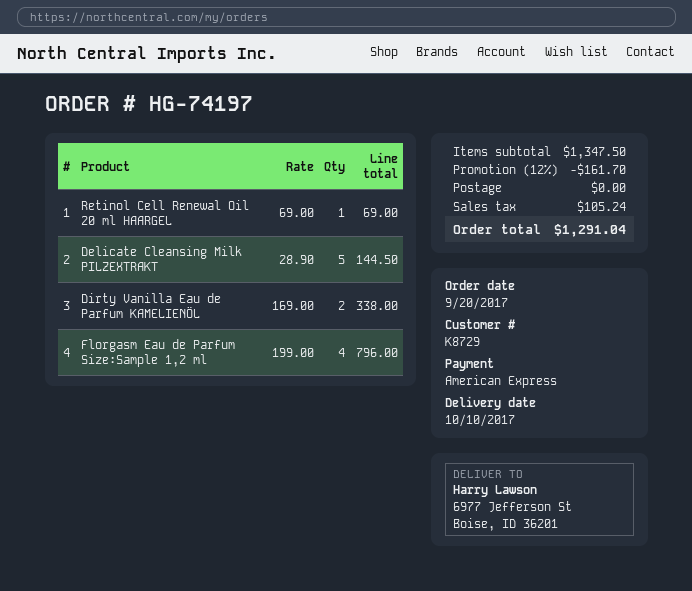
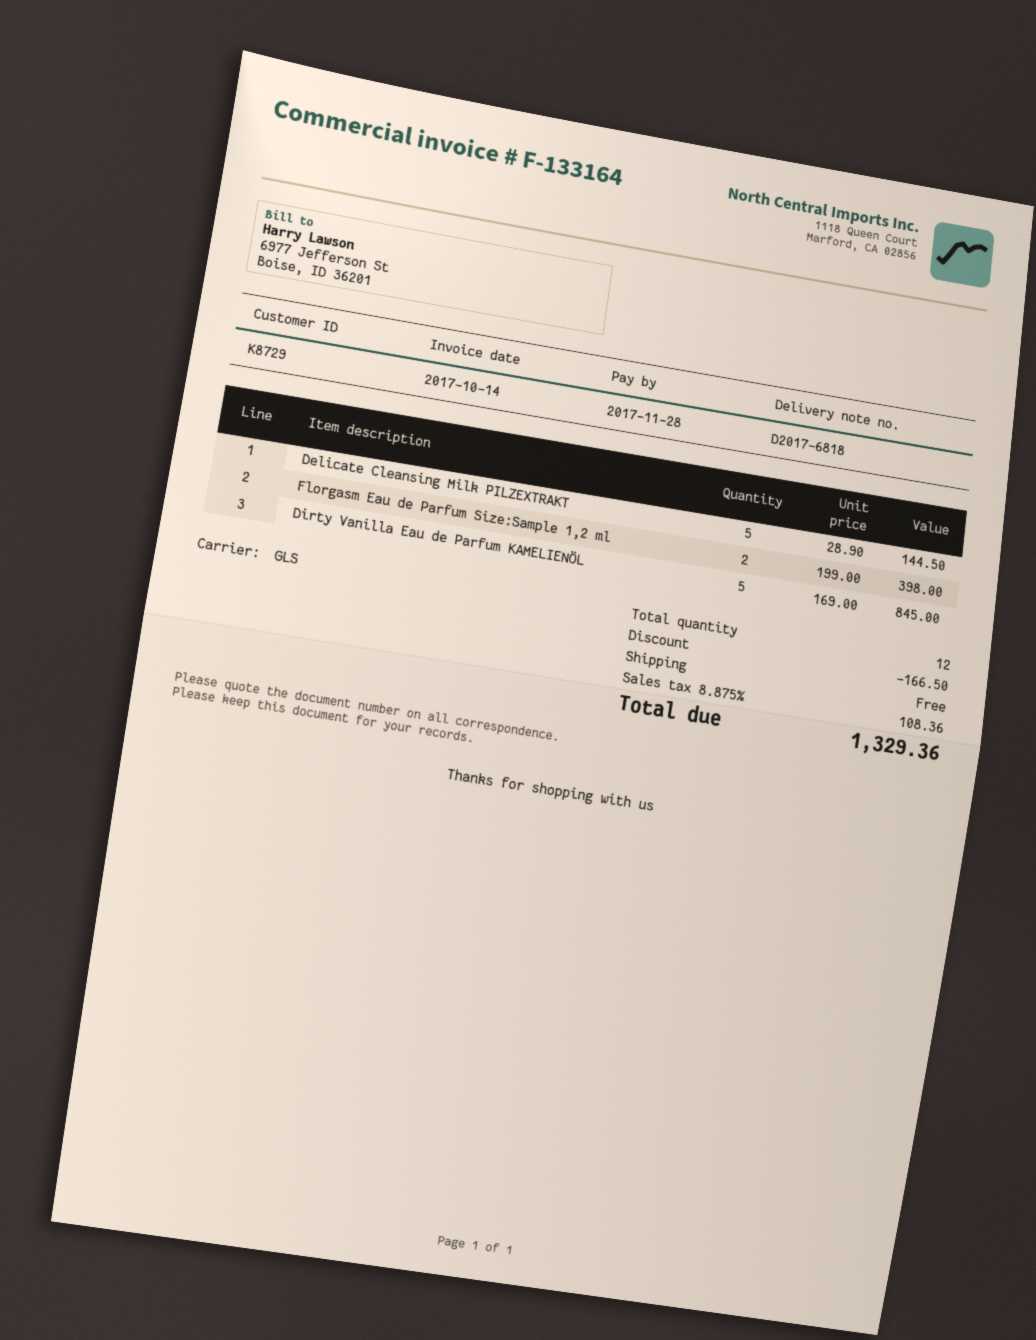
Retinol Cell Renewal Oil 20 ml HAARGEL: 1 x 69.00 = 69.00 -> none
Dirty Vanilla Eau de Parfum KAMELIENÖL: 2 x 169.00 = 338.00 -> 5 x 169.00 = 845.00
Florgasm Eau de Parfum Size:Sample 1,2 ml: 4 x 199.00 = 796.00 -> 2 x 199.00 = 398.00
discount: 161.70 -> 166.50
tax: 105.24 -> 108.36
total: 1291.04 -> 1329.36

